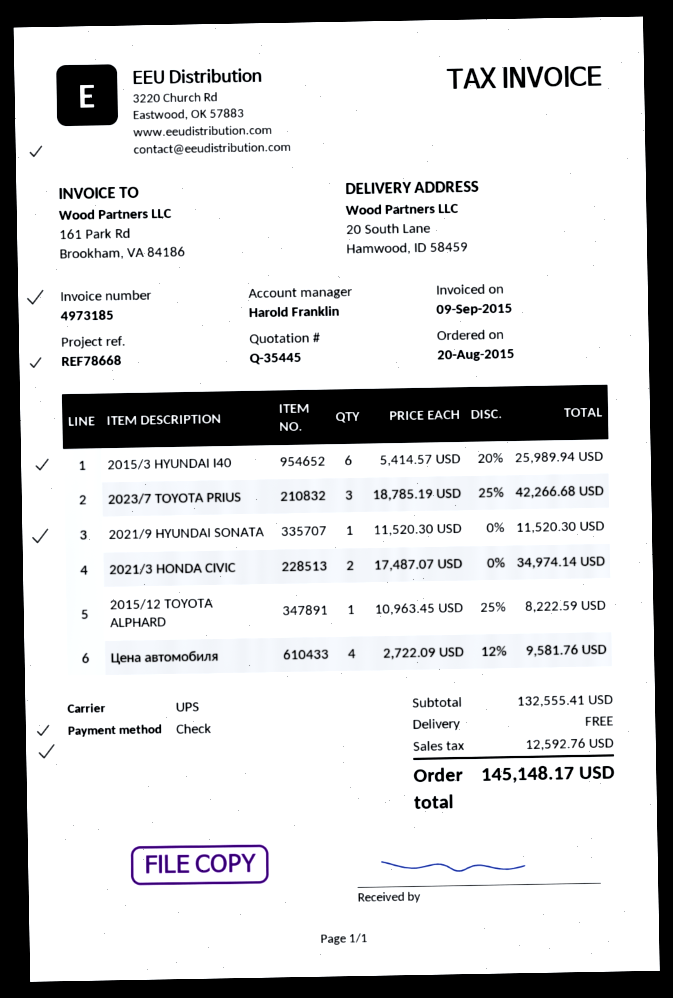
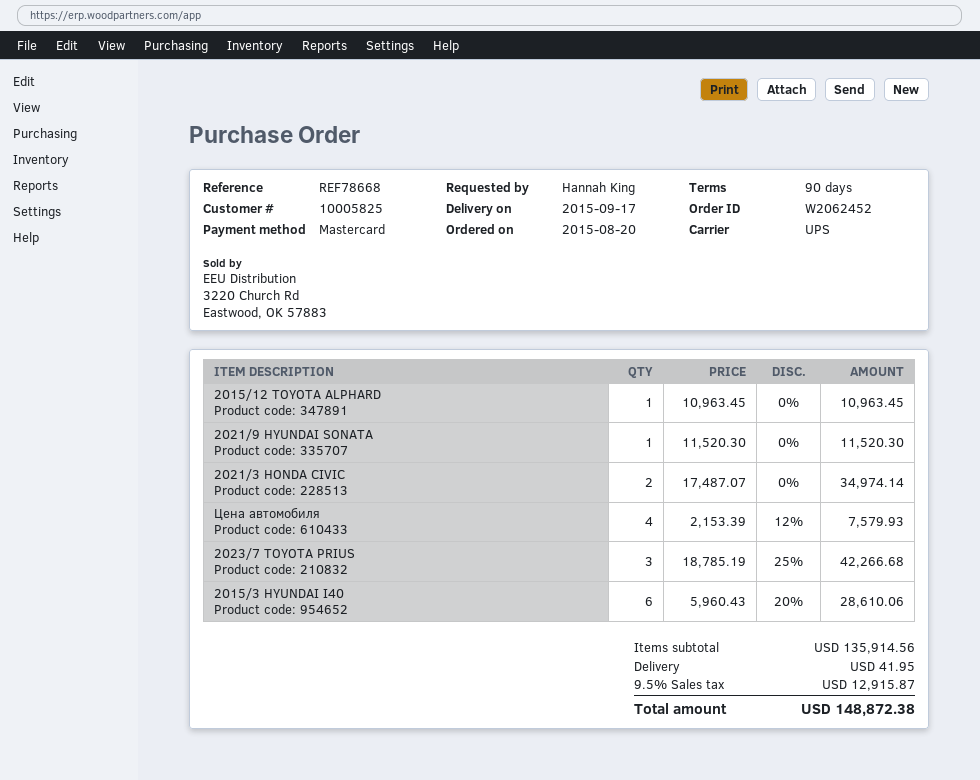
payment method: cheque -> Mastercard
2015/3 HYUNDAI I40: 6 x 5414.57 - 20% = 25989.94 -> 6 x 5960.43 - 20% = 28610.06
2015/12 TOYOTA ALPHARD: 1 x 10963.45 - 25% = 8222.59 -> 1 x 10963.45 = 10963.45
Цена автомобиля: 4 x 2722.09 - 12% = 9581.76 -> 4 x 2153.39 - 12% = 7579.93
subtotal: 132555.41 -> 135914.56
shipping: 0.00 -> 41.95
tax: 12592.76 -> 12915.87
total: 145148.17 -> 148872.38

